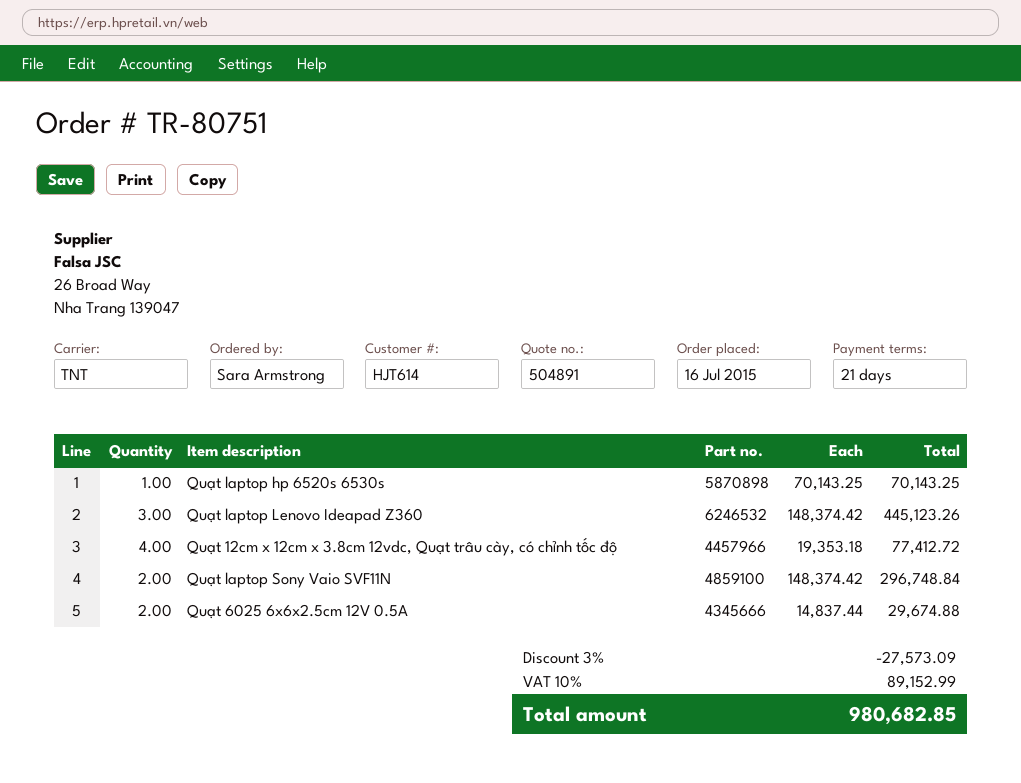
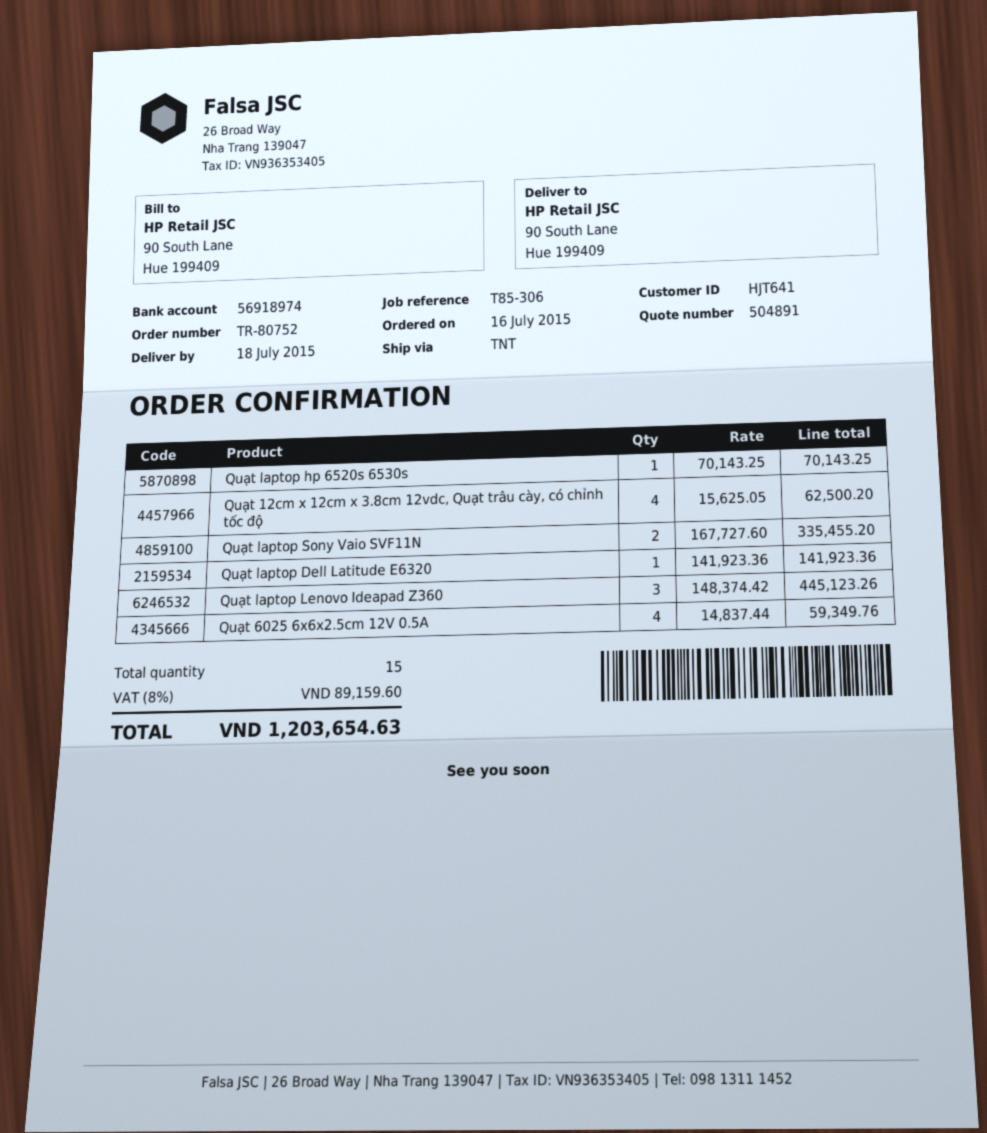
order number: TR-80751 -> TR-80752
customer number: HJT614 -> HJT641
Quạt 12cm x 12cm x 3.8cm 12vdc, Quạt trâu cày, có chỉnh tốc độ: 4 x 19353.18 = 77412.72 -> 4 x 15625.05 = 62500.20
Quạt laptop Sony Vaio SVF11N: 2 x 148374.42 = 296748.84 -> 2 x 167727.60 = 335455.20
Quạt 6025 6x6x2.5cm 12V 0.5A: 2 x 14837.44 = 29674.88 -> 4 x 14837.44 = 59349.76
Quạt laptop Dell Latitude E6320: none -> 1 x 141923.36 = 141923.36
discount: 3% = 27573.09 -> none
tax: 10% = 89152.99 -> 8% = 89159.60
total: 980682.85 -> 1203654.63

